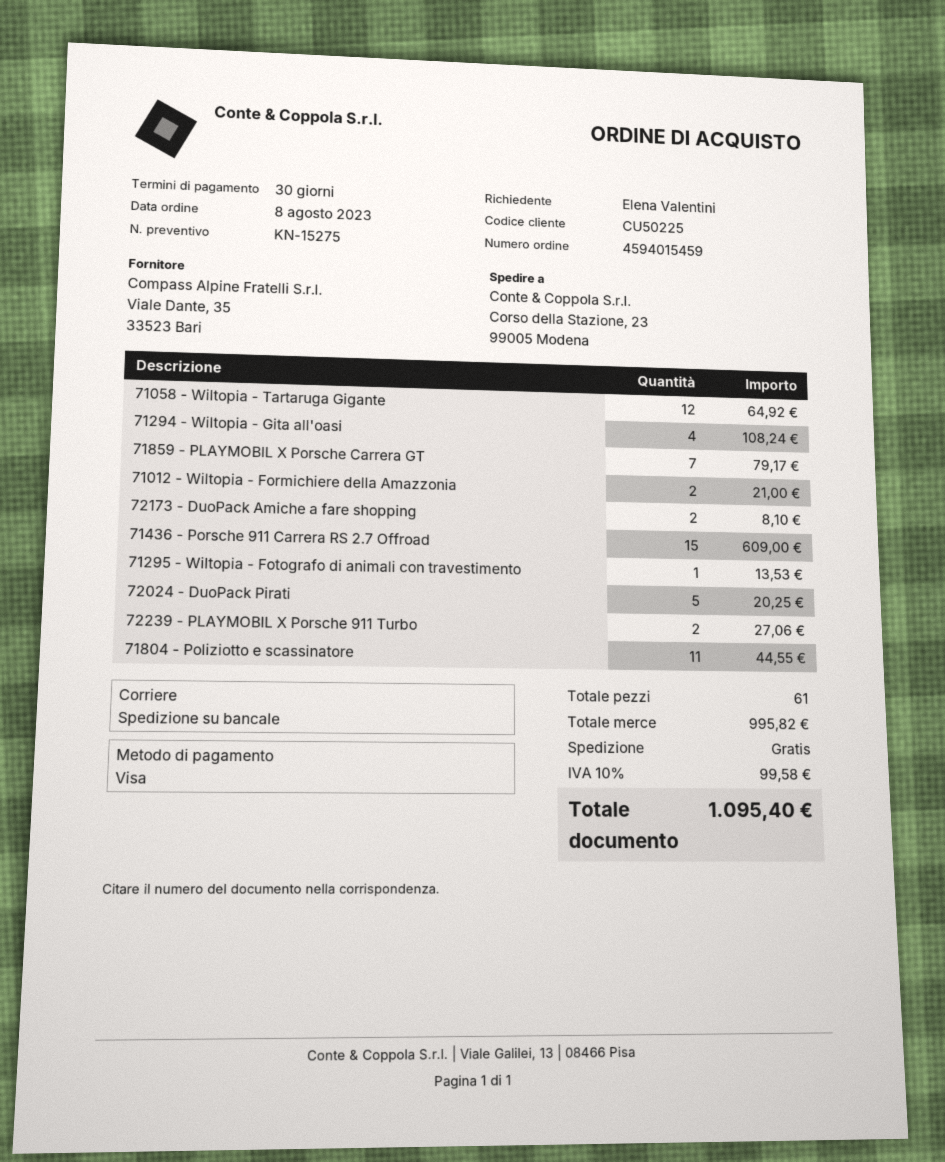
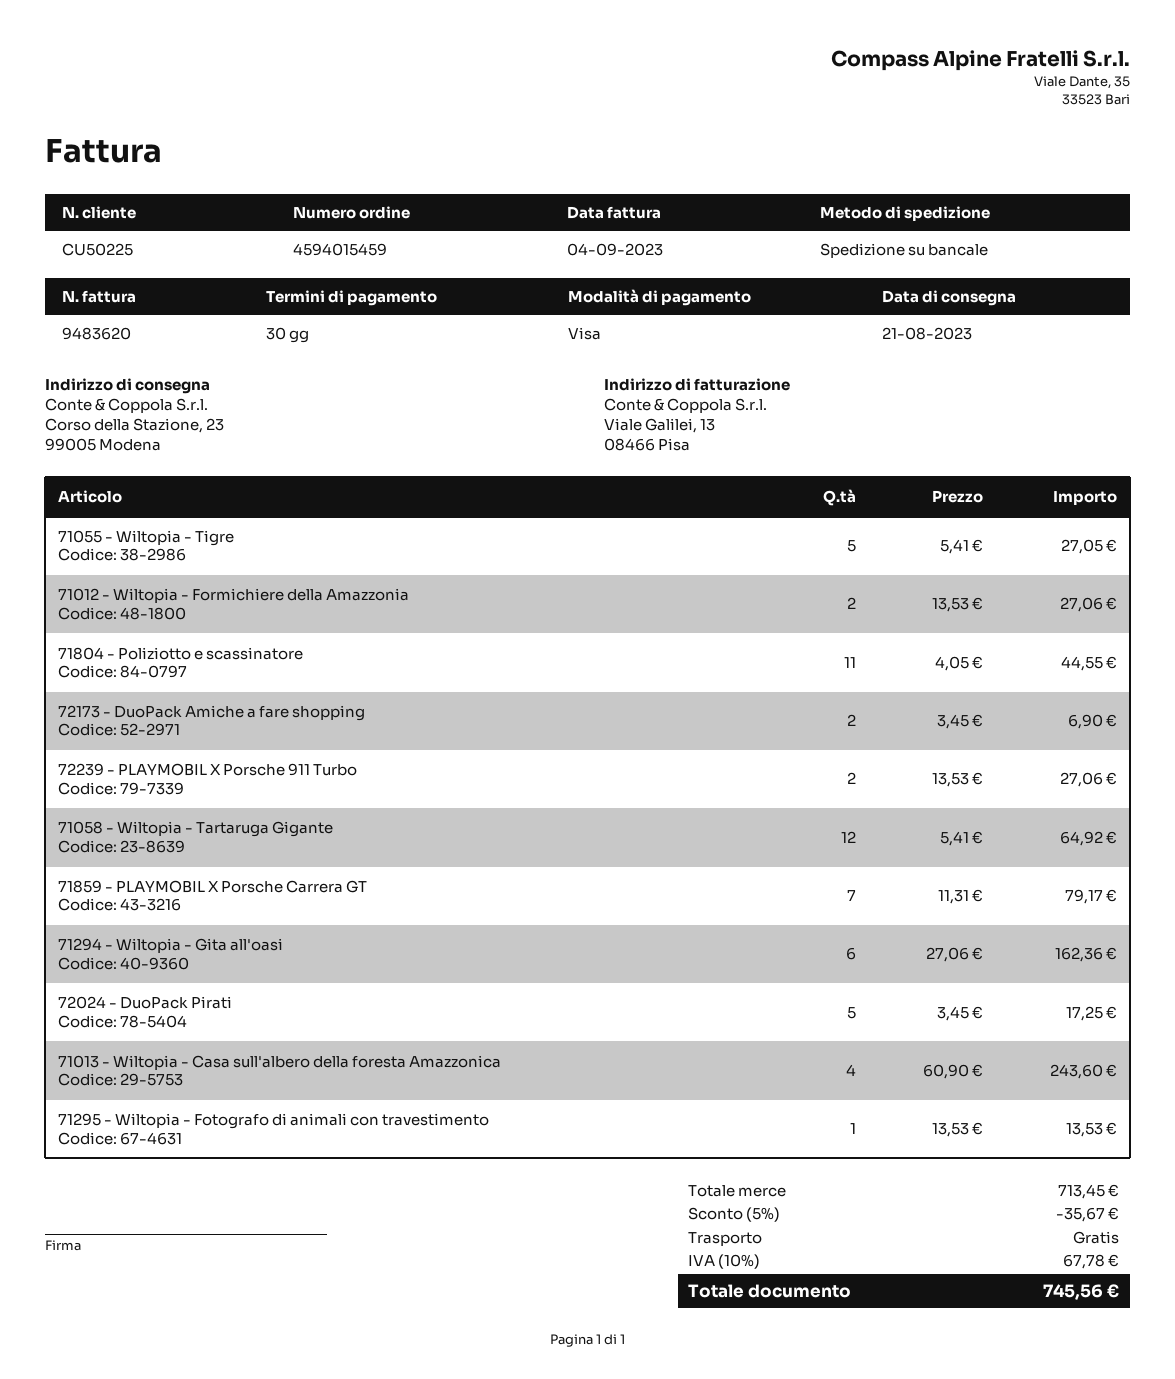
71294 - Wiltopia - Gita all'oasi: 4 for 108.24 -> 6 for 162.36
71012 - Wiltopia - Formichiere della Amazzonia: 2 for 21.00 -> 2 for 27.06
72173 - DuoPack Amiche a fare shopping: 2 for 8.10 -> 2 for 6.90
71436 - Porsche 911 Carrera RS 2.7 Offroad: 15 for 609.00 -> none
72024 - DuoPack Pirati: 5 for 20.25 -> 5 for 17.25
71055 - Wiltopia - Tigre: none -> 5 for 27.05
71013 - Wiltopia - Casa sull'albero della foresta Amazzonica: none -> 4 for 243.60
subtotal: 995.82 -> 713.45
discount: none -> 5% = 35.67
tax: 10% = 99.58 -> 10% = 67.78
total: 1095.40 -> 745.56

